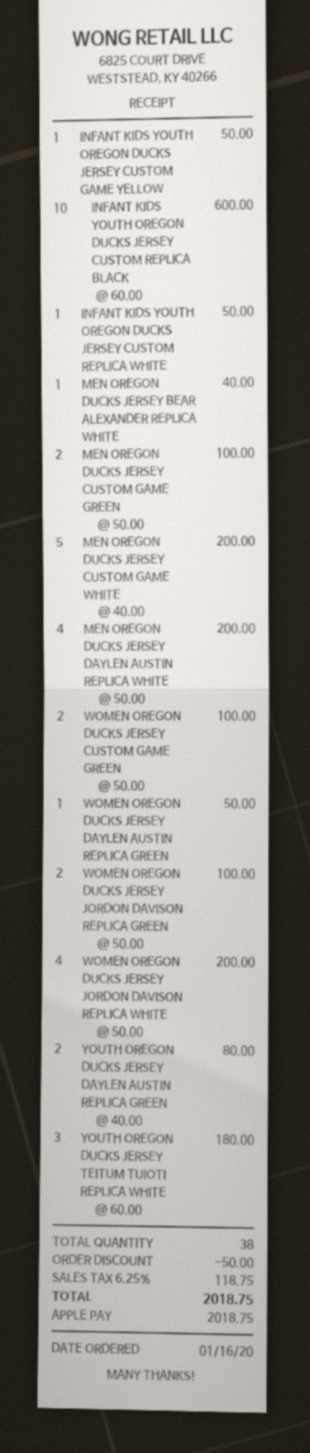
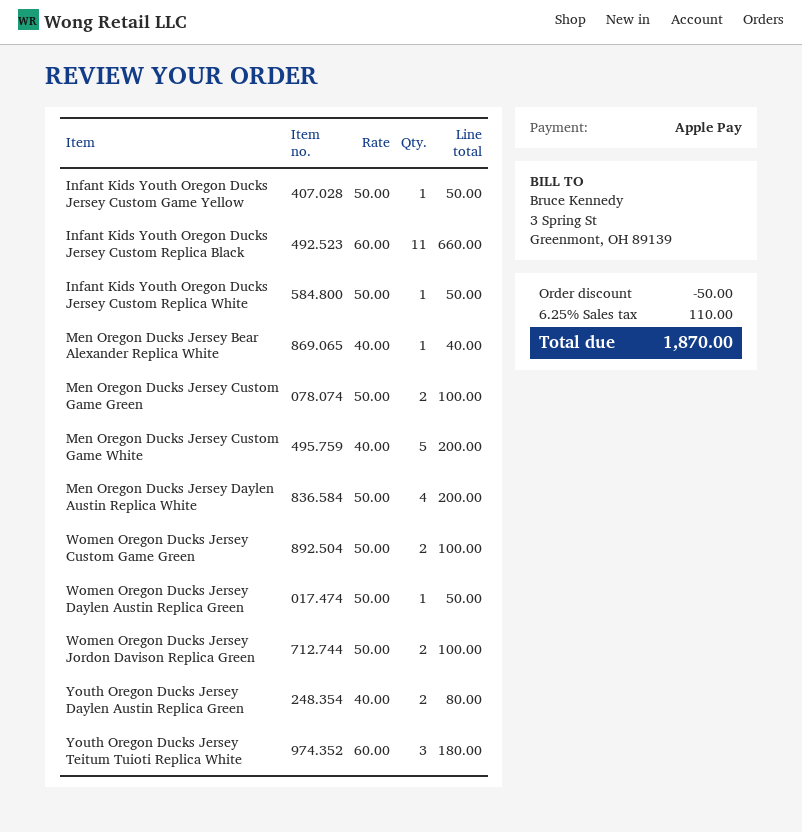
INFANT KIDS YOUTH OREGON DUCKS JERSEY CUSTOM REPLICA BLACK: 10 x 60.00 = 600.00 -> 11 x 60.00 = 660.00
WOMEN OREGON DUCKS JERSEY JORDON DAVISON REPLICA WHITE: 4 x 50.00 = 200.00 -> none
tax: 6.25% = 118.75 -> 6.25% = 110.00
total: 2018.75 -> 1870.00

